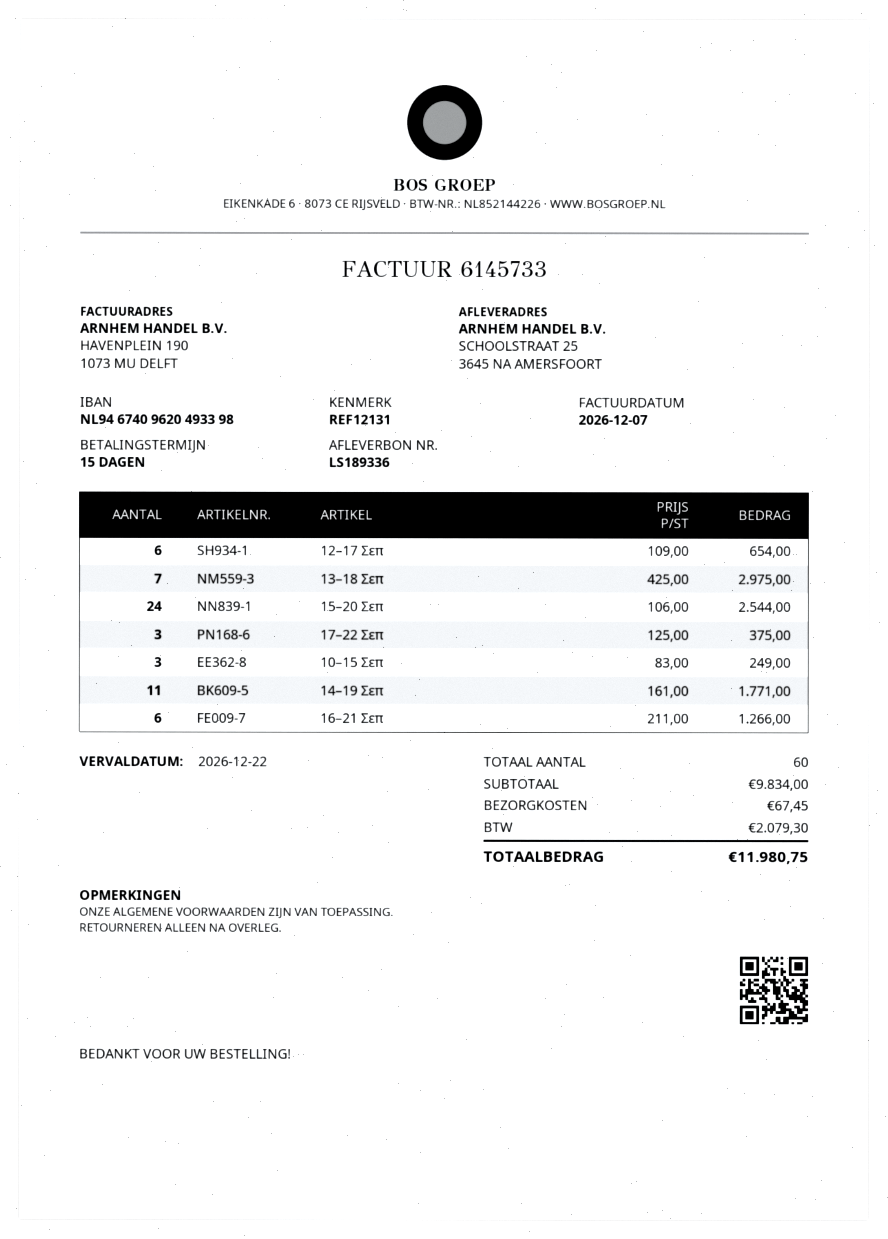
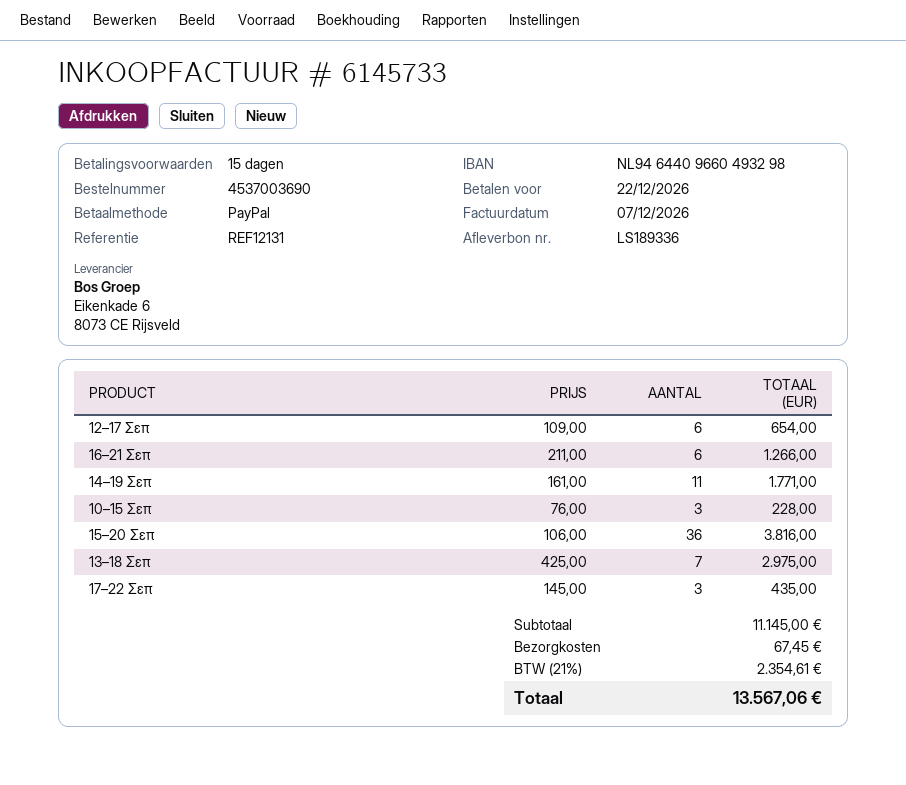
bank account: NL9467409620493398 -> NL9464409660493298
15–20 Σεπ: 24 x 106.00 = 2544.00 -> 36 x 106.00 = 3816.00
17–22 Σεπ: 3 x 125.00 = 375.00 -> 3 x 145.00 = 435.00
10–15 Σεπ: 3 x 83.00 = 249.00 -> 3 x 76.00 = 228.00
subtotal: 9834.00 -> 11145.00
tax: 2079.30 -> 2354.61
total: 11980.75 -> 13567.06

